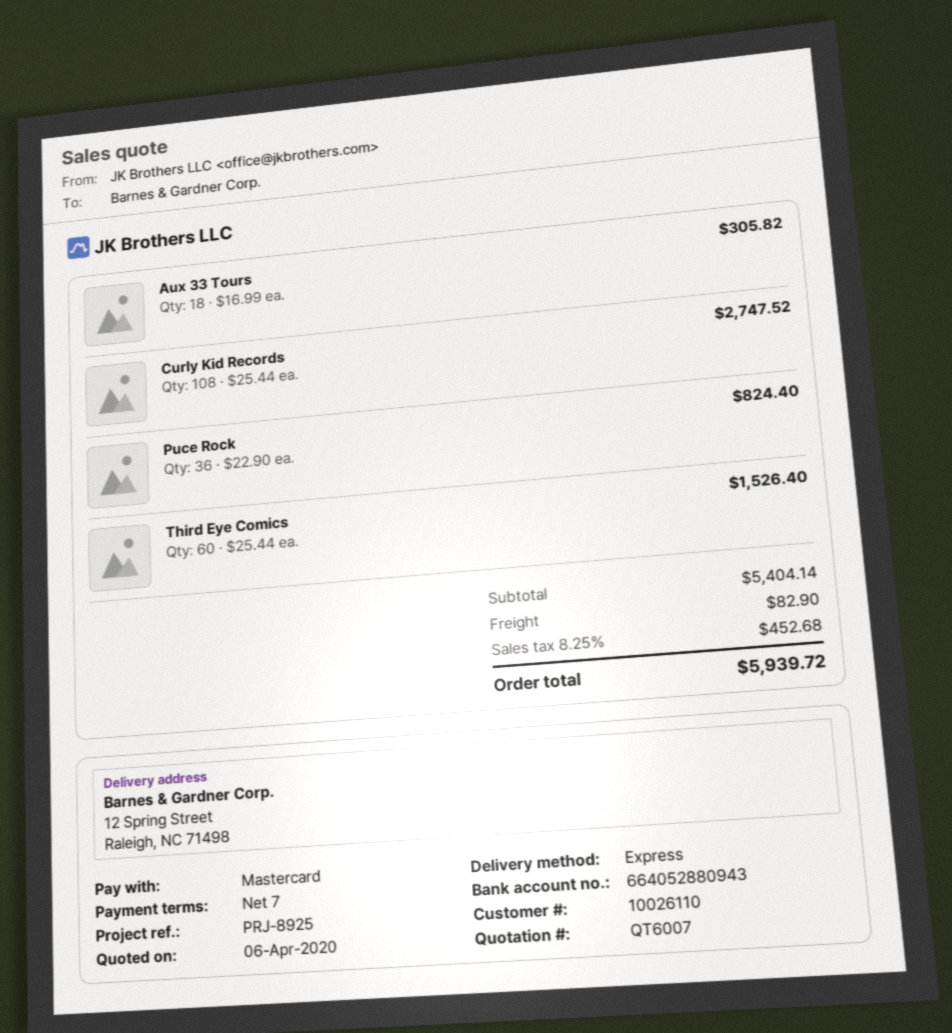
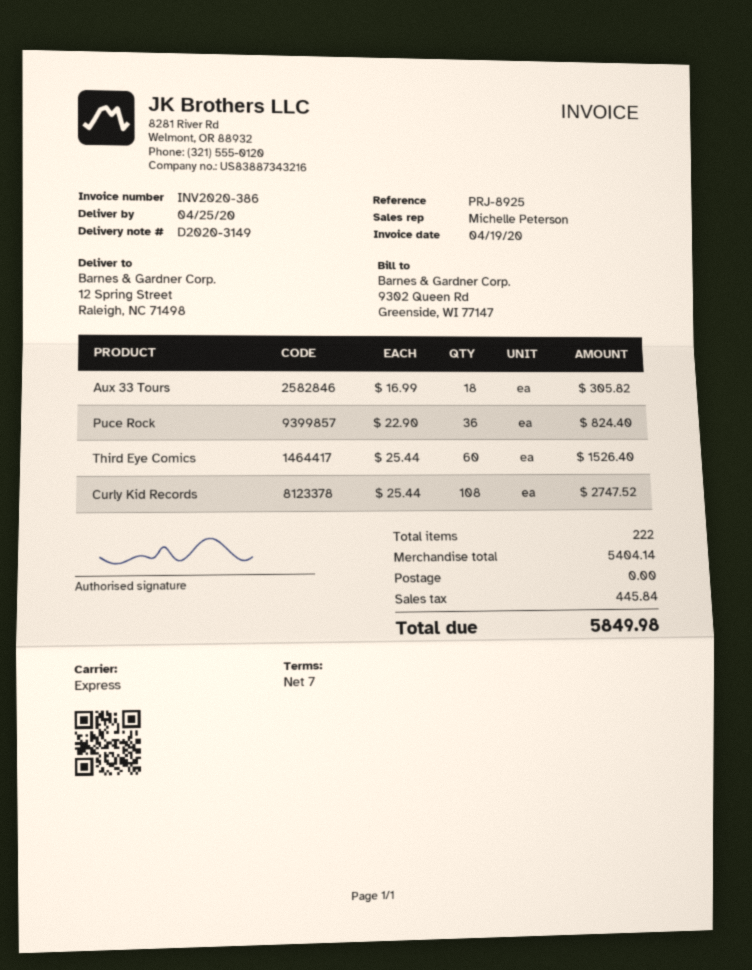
shipping: 82.90 -> 0.00
tax: 452.68 -> 445.84
total: 5939.72 -> 5849.98

